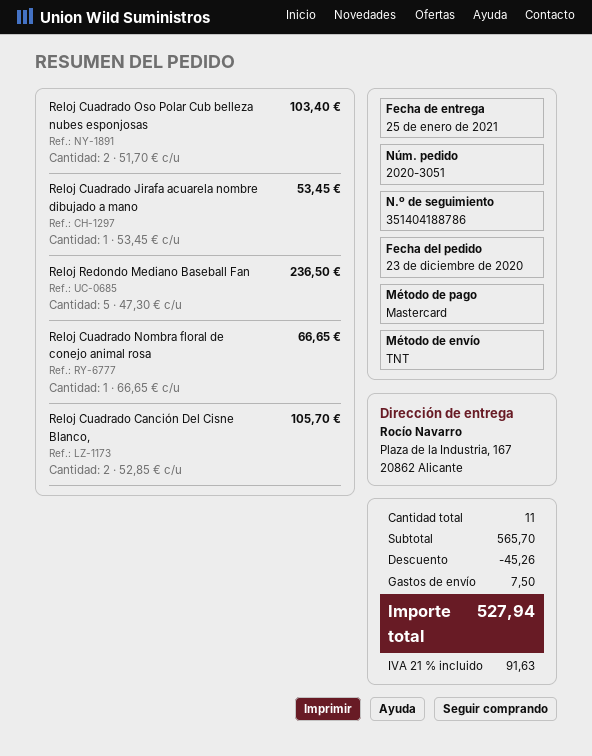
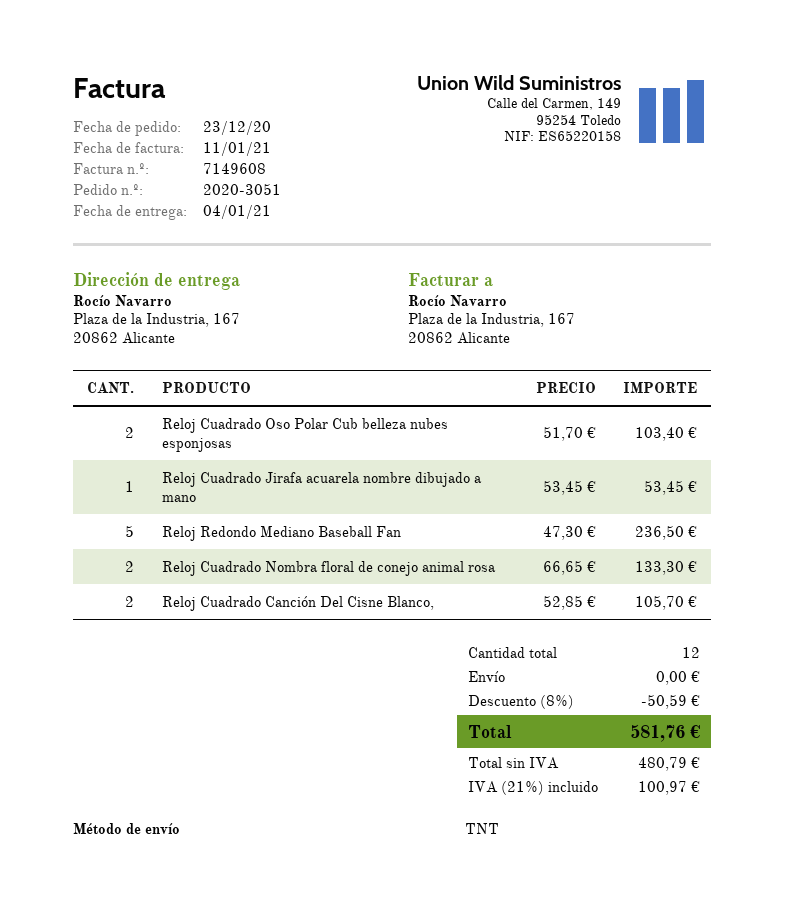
delivery date: 2021-01-25 -> 2021-01-04
Reloj Cuadrado Nombra floral de conejo animal rosa: 1 x 66.65 = 66.65 -> 2 x 66.65 = 133.30
total quantity: 11 -> 12
discount: 45.26 -> 50.59
shipping: 7.50 -> 0.00
tax: 21% = 91.63 -> 21% = 100.97
total: 527.94 -> 581.76

